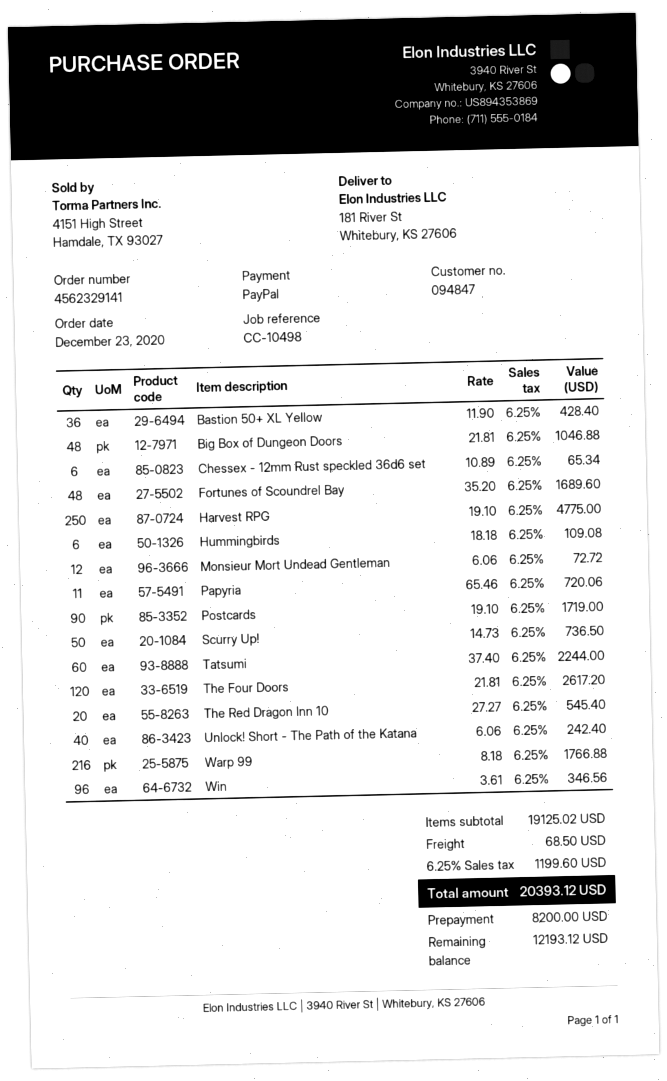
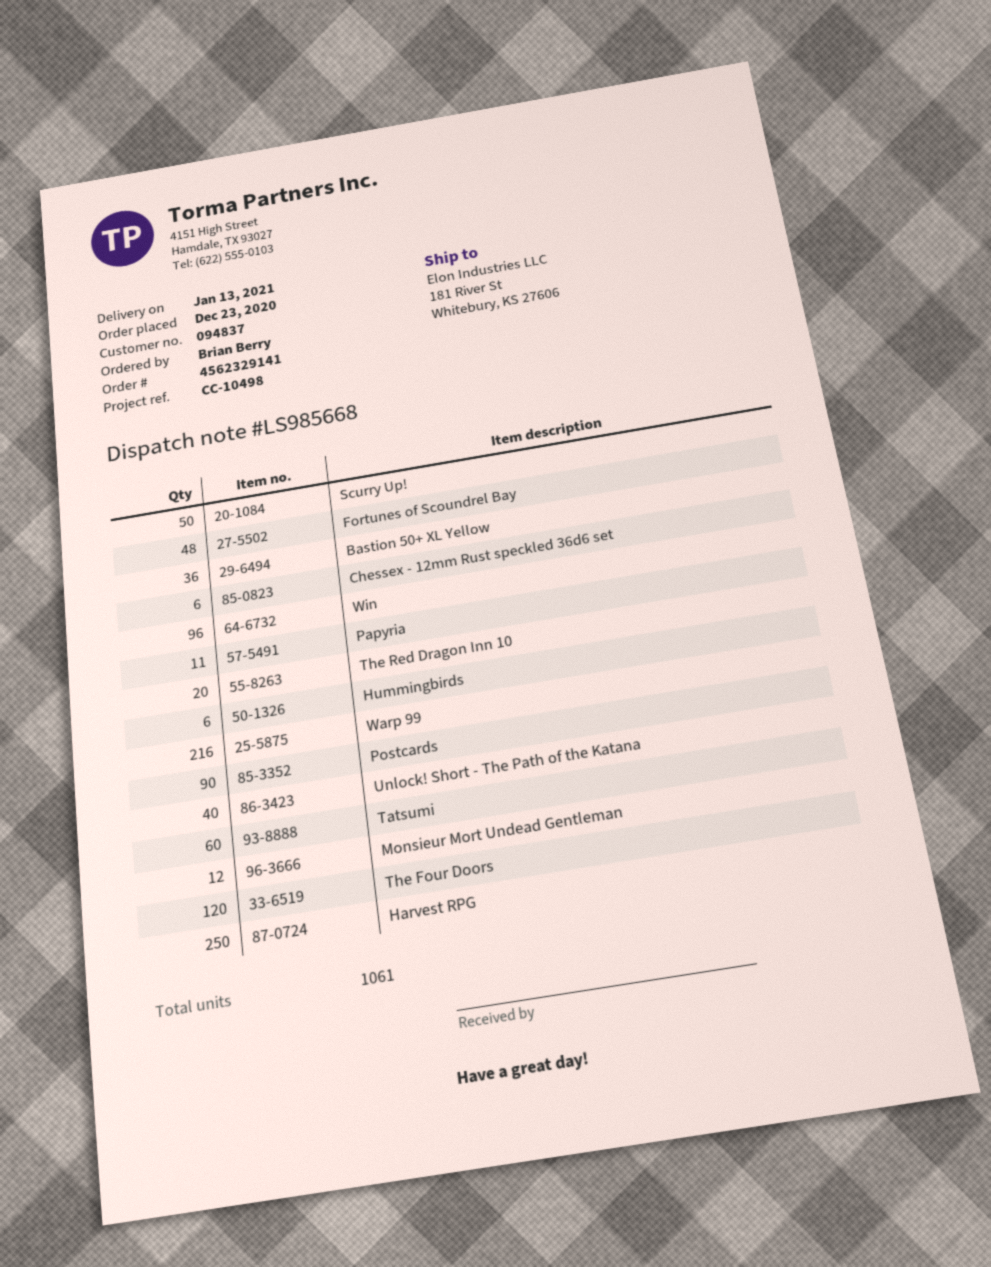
customer number: 094847 -> 094837
Big Box of Dungeon Doors: 48 -> none

